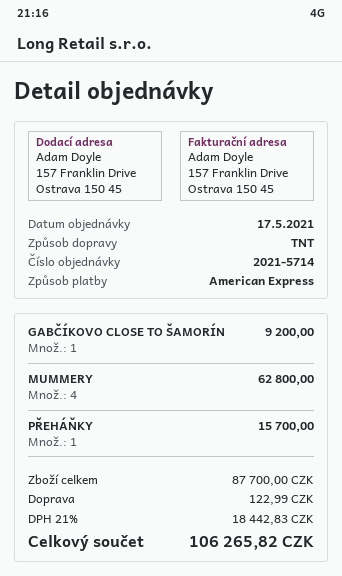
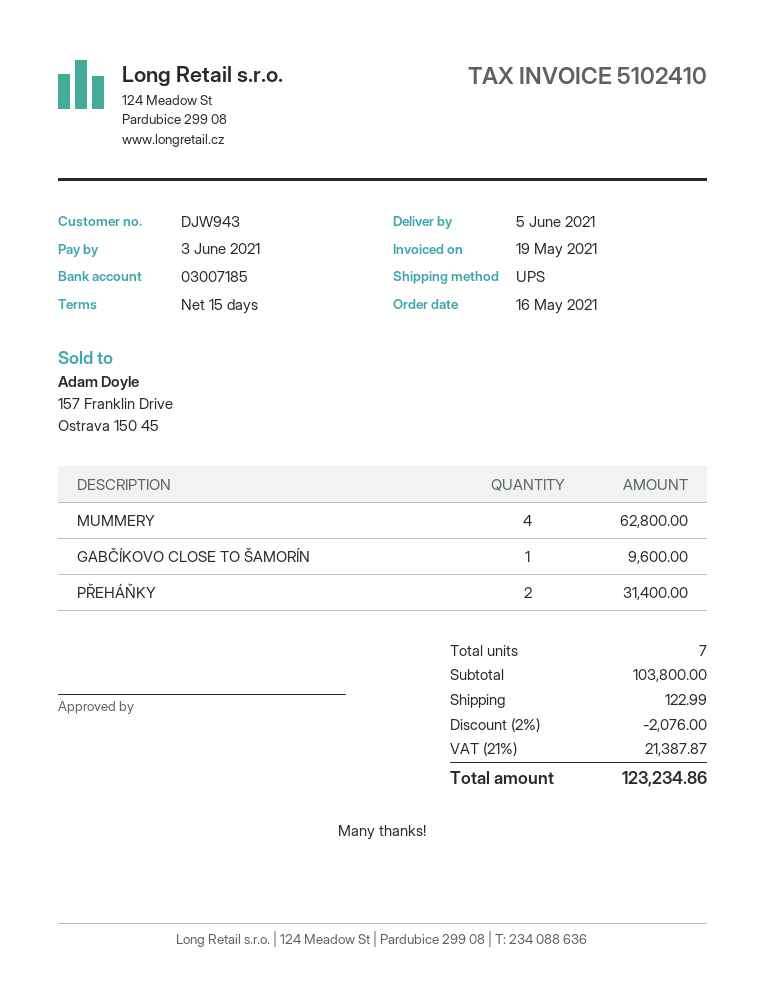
order date: 2021-05-17 -> 2021-05-16
shipping method: TNT -> UPS
GABČÍKOVO CLOSE TO ŠAMORÍN: 1 for 9200.00 -> 1 for 9600.00
PŘEHÁŇKY: 1 for 15700.00 -> 2 for 31400.00
subtotal: 87700.00 -> 103800.00
discount: none -> 2% = 2076.00
tax: 21% = 18442.83 -> 21% = 21387.87
total: 106265.82 -> 123234.86

